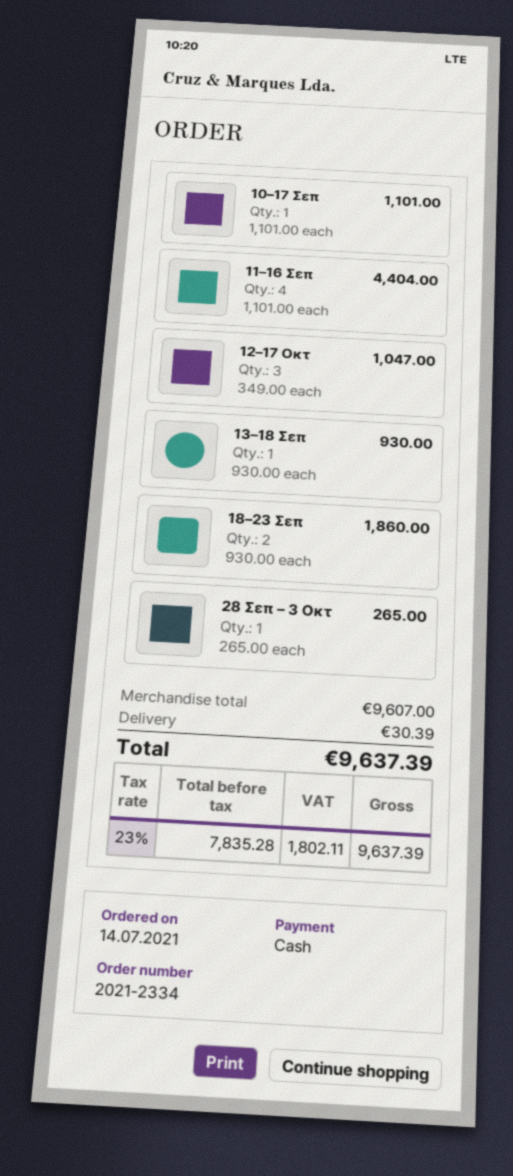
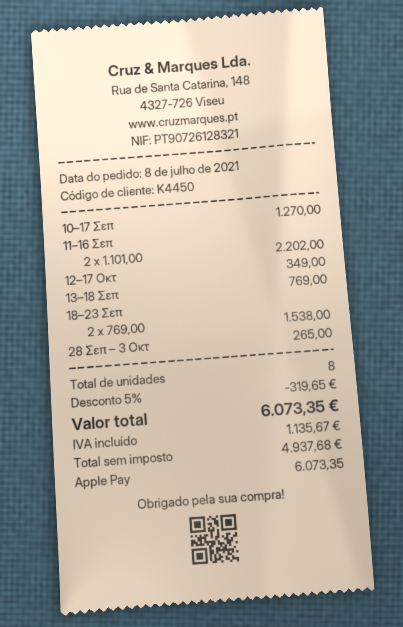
order date: 2021-07-14 -> 2021-07-08
payment method: cash -> Apple Pay
10–17 Σεπ: 1 x 1101.00 = 1101.00 -> 1 x 1270.00 = 1270.00
11–16 Σεπ: 4 x 1101.00 = 4404.00 -> 2 x 1101.00 = 2202.00
12–17 Οκτ: 3 x 349.00 = 1047.00 -> 1 x 349.00 = 349.00
13–18 Σεπ: 1 x 930.00 = 930.00 -> 1 x 769.00 = 769.00
18–23 Σεπ: 2 x 930.00 = 1860.00 -> 2 x 769.00 = 1538.00
discount: none -> 5% = 319.65
shipping: 30.39 -> none
net: 7835.28 -> 4937.68
tax: 1802.11 -> 1135.67
total: 9637.39 -> 6073.35

